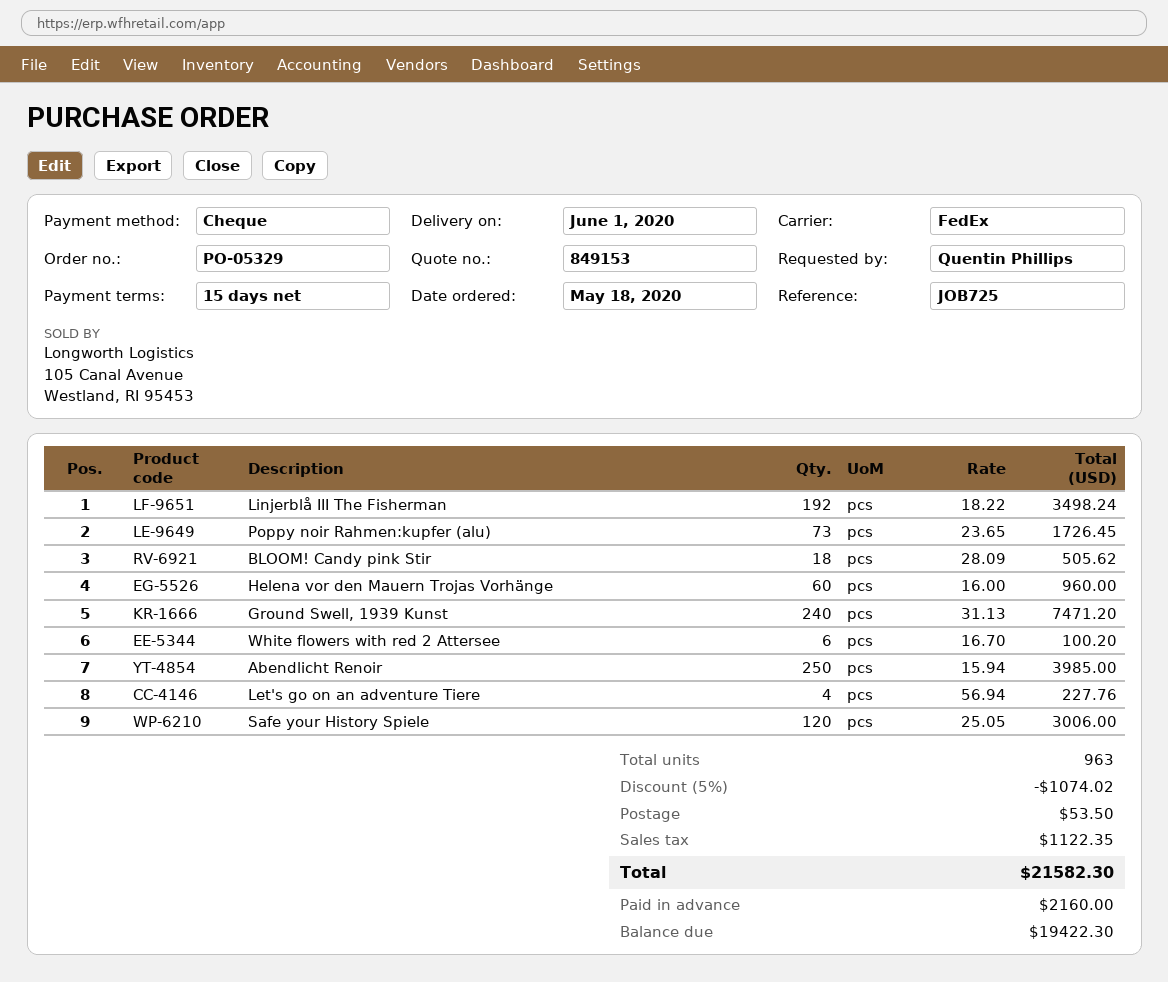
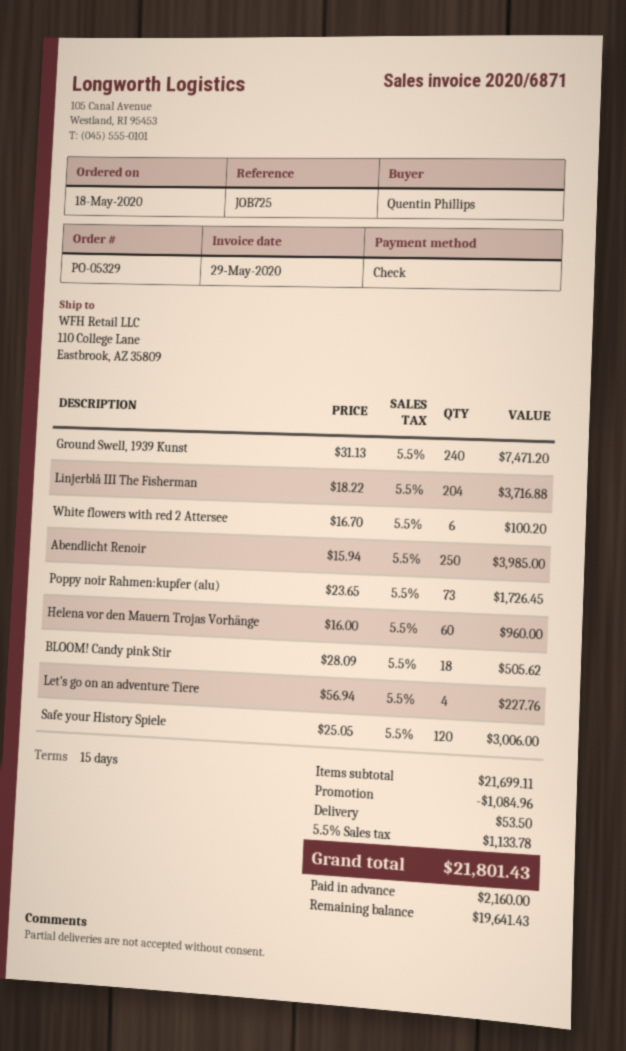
Linjerblå III The Fisherman: 192 x 18.22 = 3498.24 -> 204 x 18.22 = 3716.88
discount: 1074.02 -> 1084.96
tax: 1122.35 -> 1133.78
total: 21582.30 -> 21801.43
balance: 19422.30 -> 19641.43

